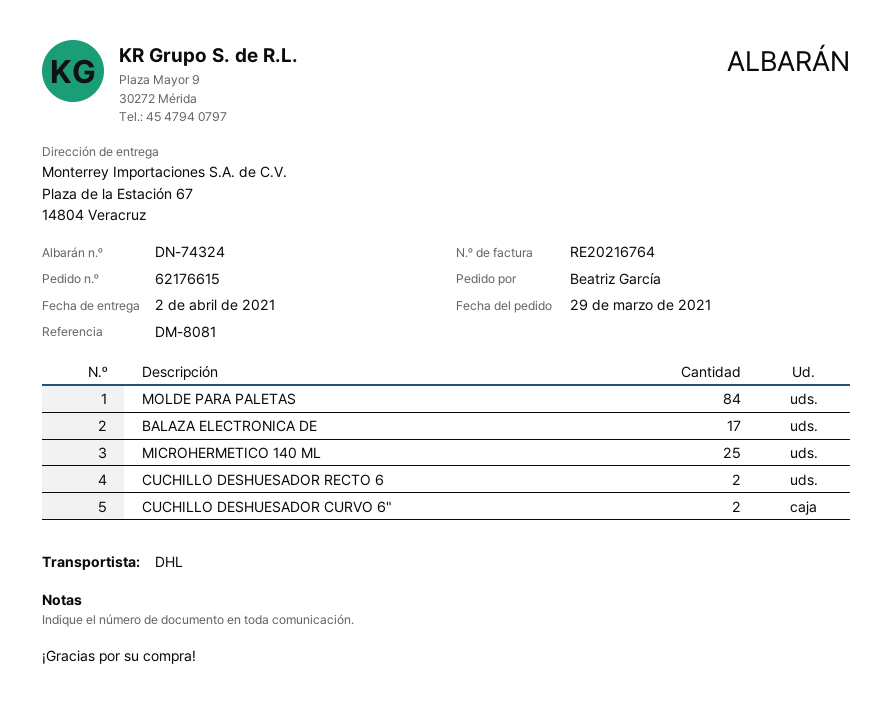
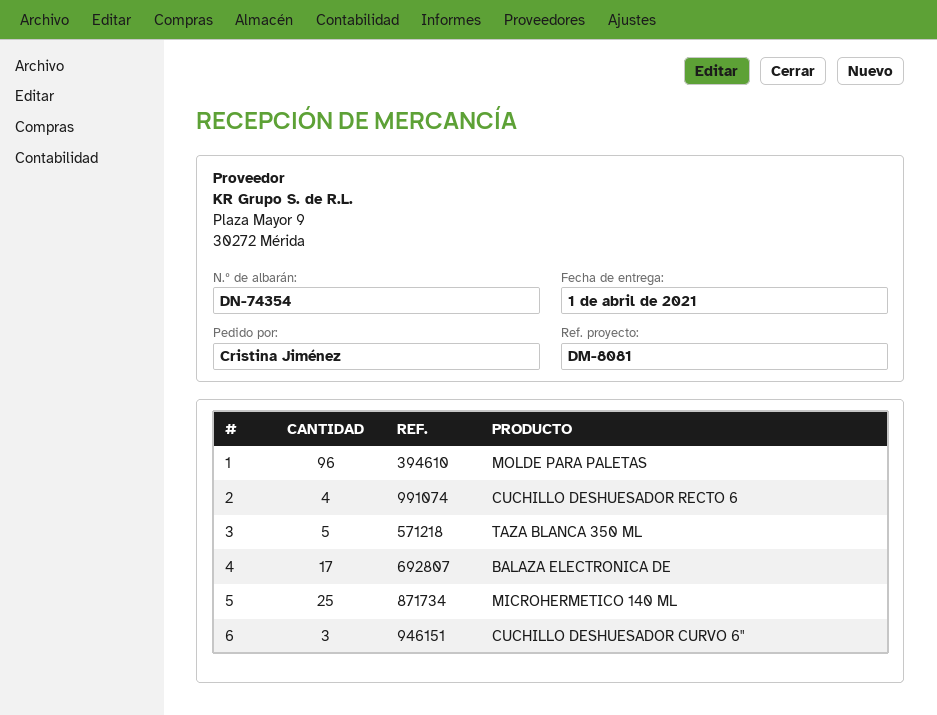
delivery note number: DN-74324 -> DN-74354
delivery date: 2021-04-02 -> 2021-04-01
ordered by: Beatriz García -> Cristina Jiménez
MOLDE PARA PALETAS: 84 -> 96
CUCHILLO DESHUESADOR RECTO 6: 2 -> 4
CUCHILLO DESHUESADOR CURVO 6": 2 -> 3
TAZA BLANCA 350 ML: none -> 5

